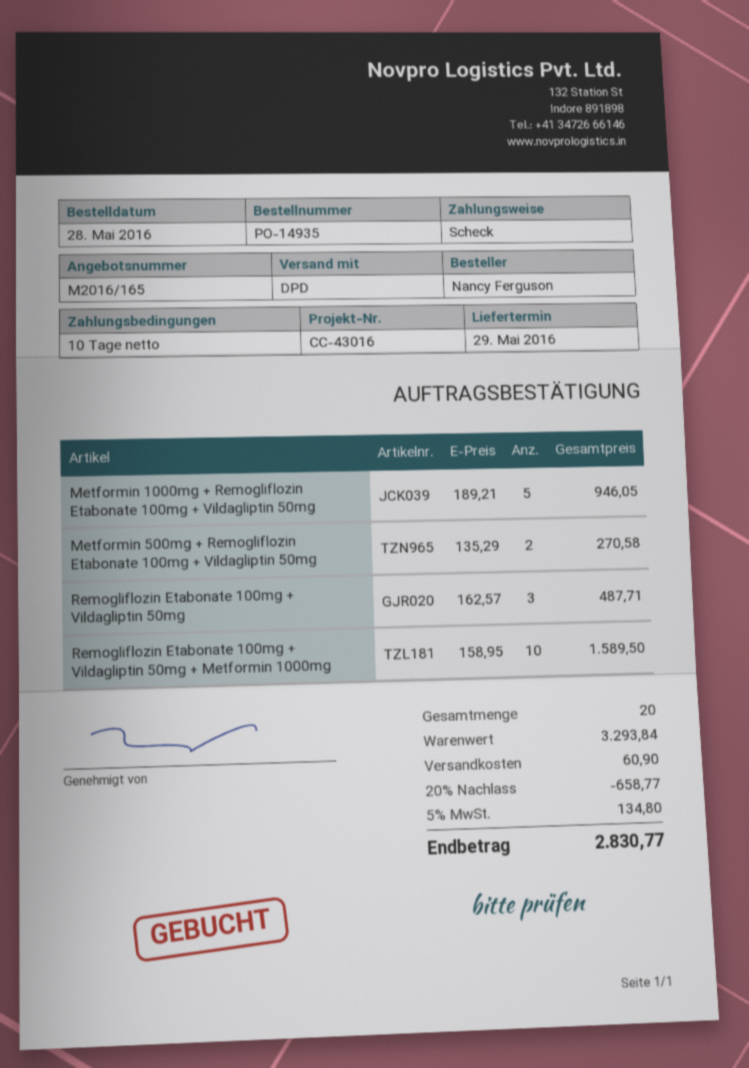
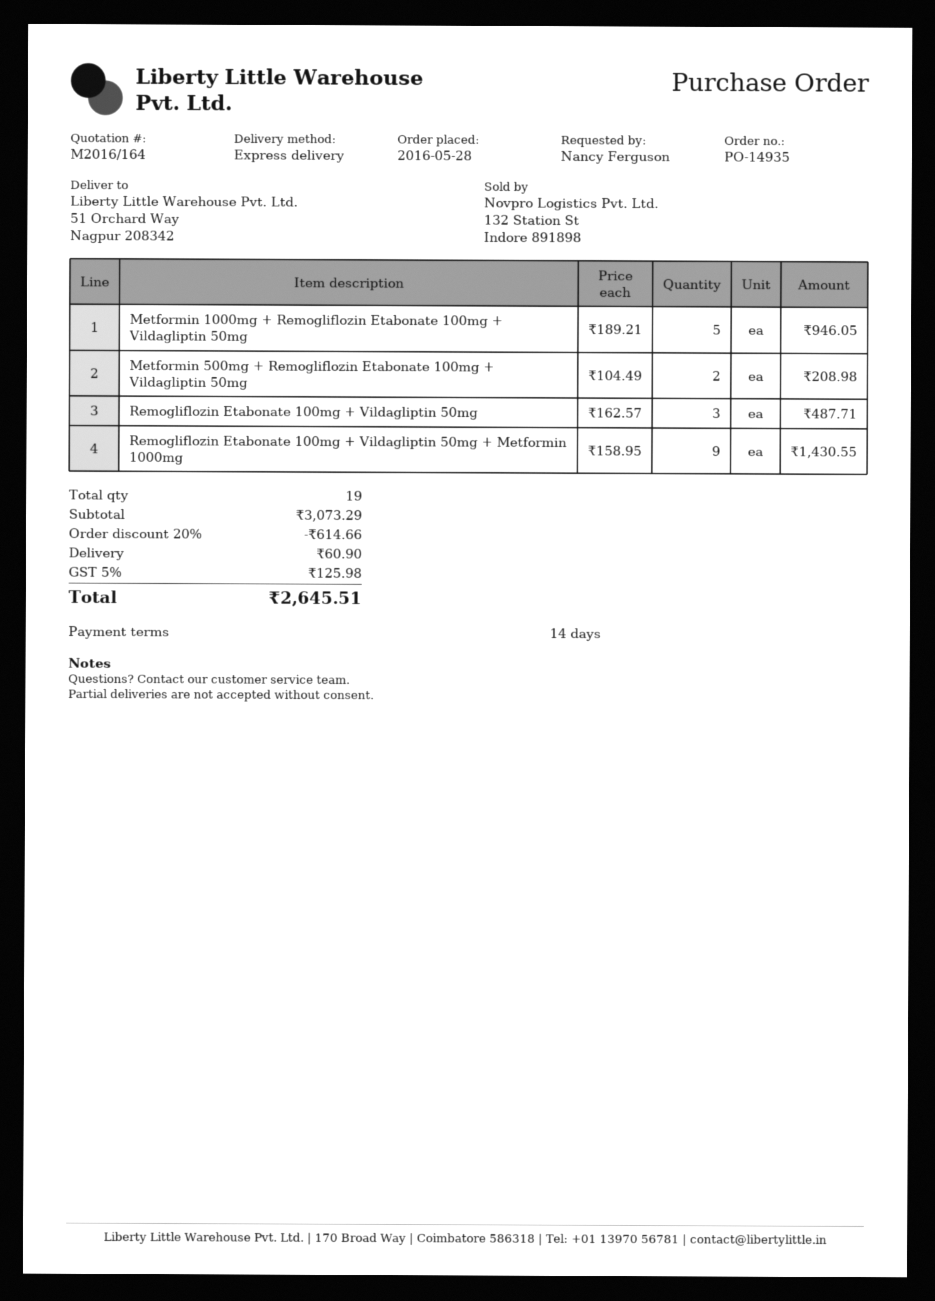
quote number: M2016/165 -> M2016/164
payment terms: 10 days -> 14 days
shipping method: DPD -> express
Metformin 500mg + Remogliflozin Etabonate 100mg + Vildagliptin 50mg: 2 x 135.29 = 270.58 -> 2 x 104.49 = 208.98
Remogliflozin Etabonate 100mg + Vildagliptin 50mg + Metformin 1000mg: 10 x 158.95 = 1589.50 -> 9 x 158.95 = 1430.55
total quantity: 20 -> 19
subtotal: 3293.84 -> 3073.29
discount: 20% = 658.77 -> 20% = 614.66
tax: 5% = 134.80 -> 5% = 125.98
total: 2830.77 -> 2645.51

